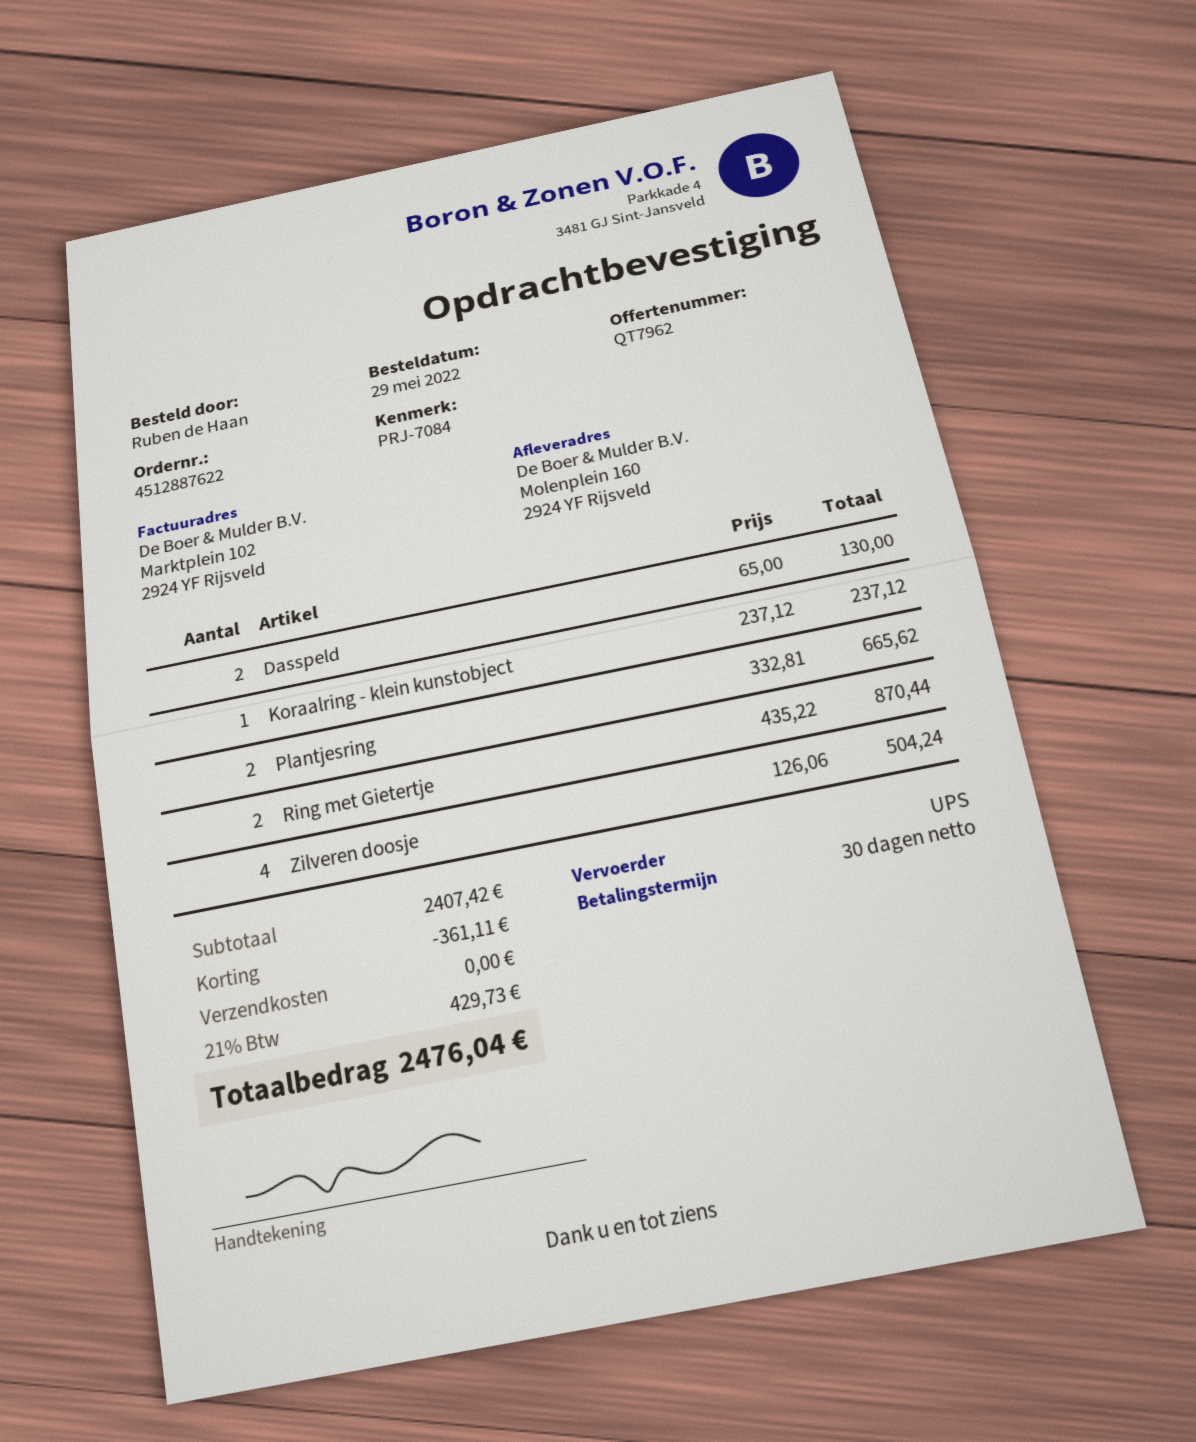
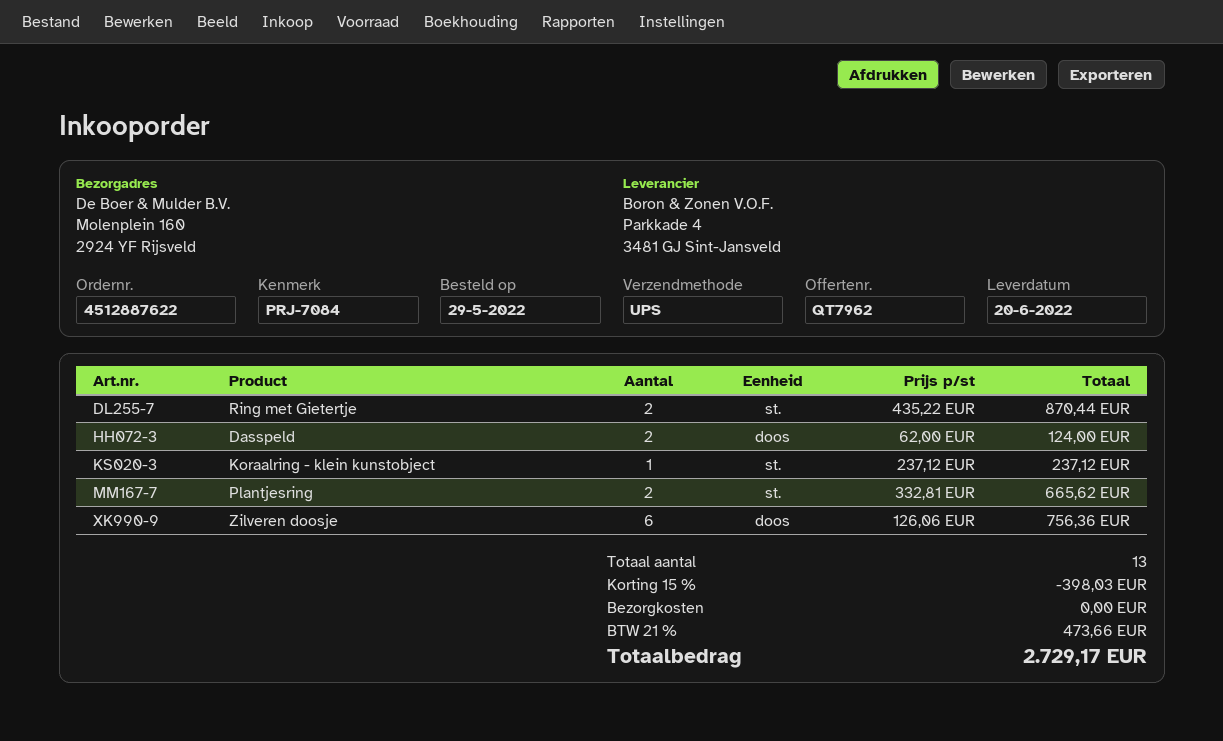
Dasspeld: 2 x 65.00 = 130.00 -> 2 x 62.00 = 124.00
Zilveren doosje: 4 x 126.06 = 504.24 -> 6 x 126.06 = 756.36
discount: 361.11 -> 398.03
tax: 21% = 429.73 -> 21% = 473.66
total: 2476.04 -> 2729.17

